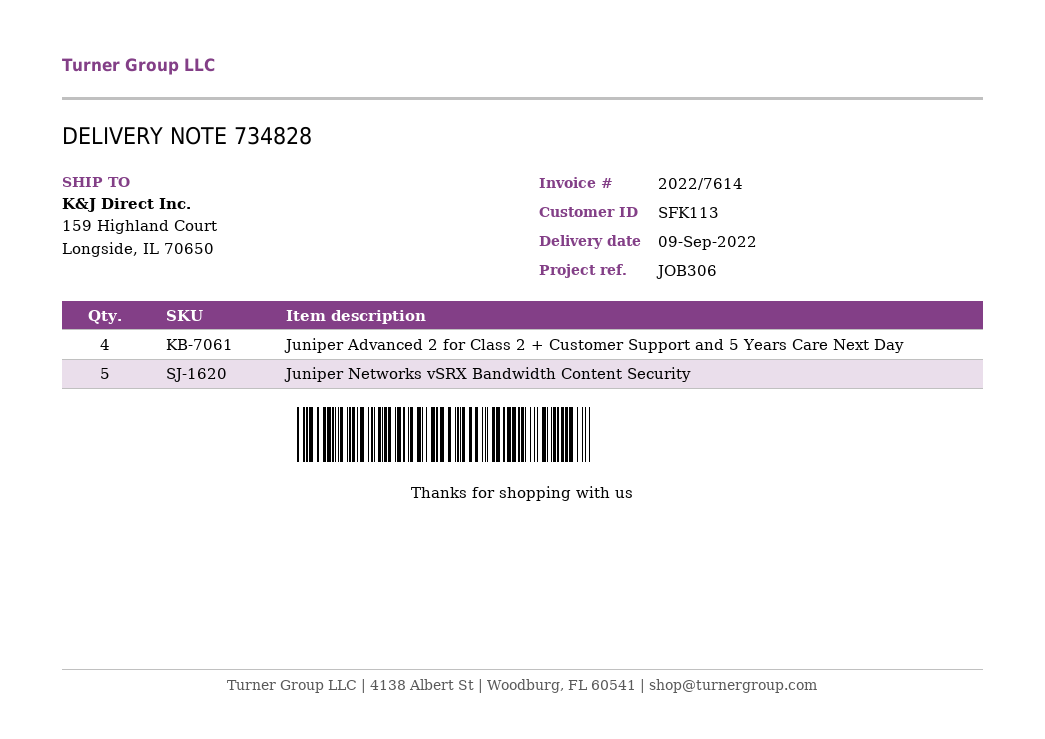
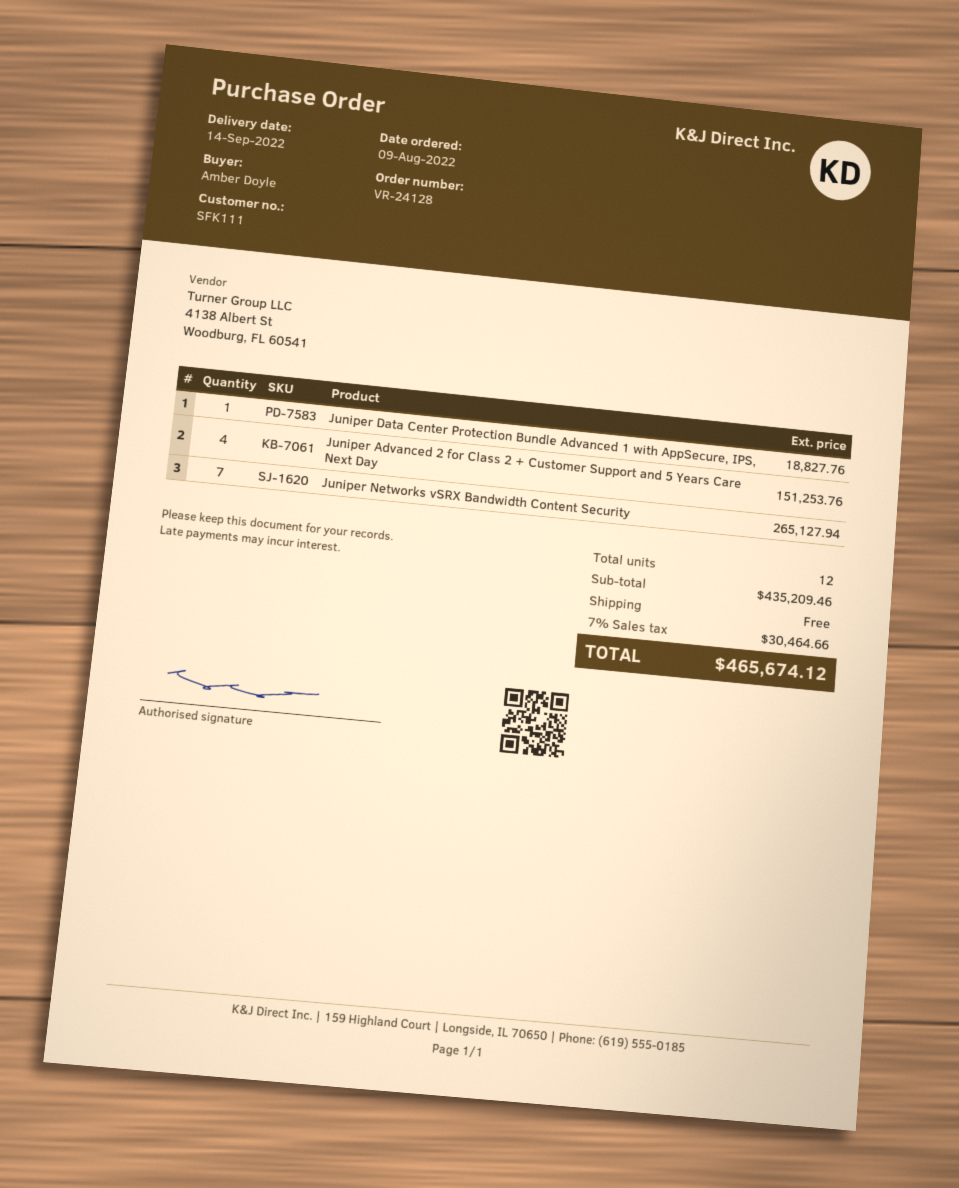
delivery date: 2022-09-09 -> 2022-09-14
customer number: SFK113 -> SFK111
Juniper Networks vSRX Bandwidth Content Security: 5 -> 7
Juniper Data Center Protection Bundle Advanced 1 with AppSecure, IPS,: none -> 1

